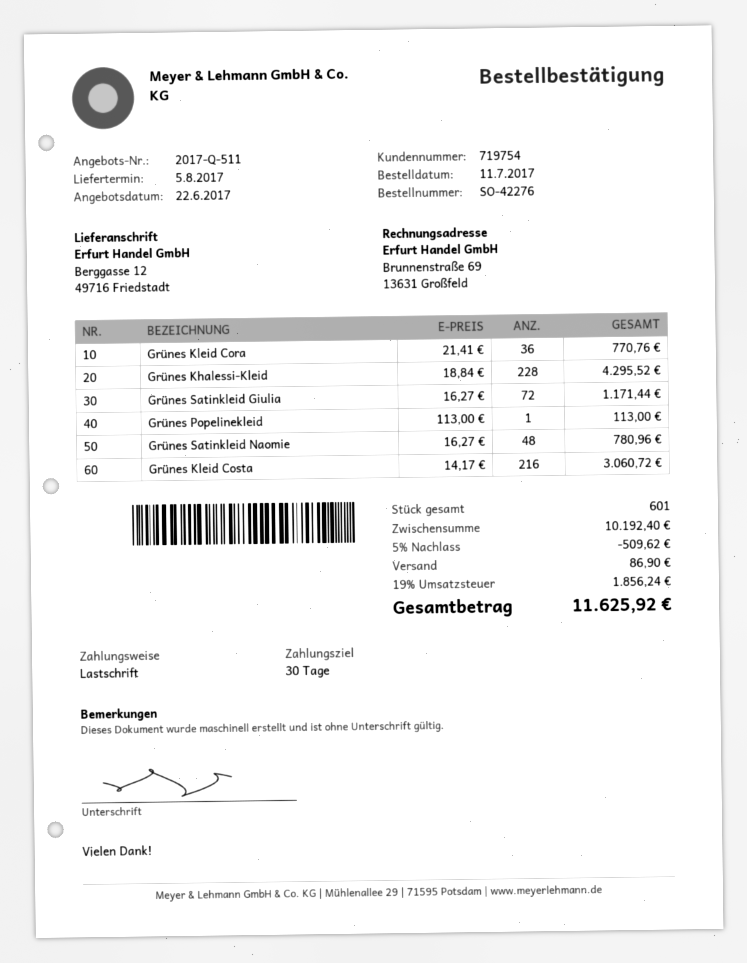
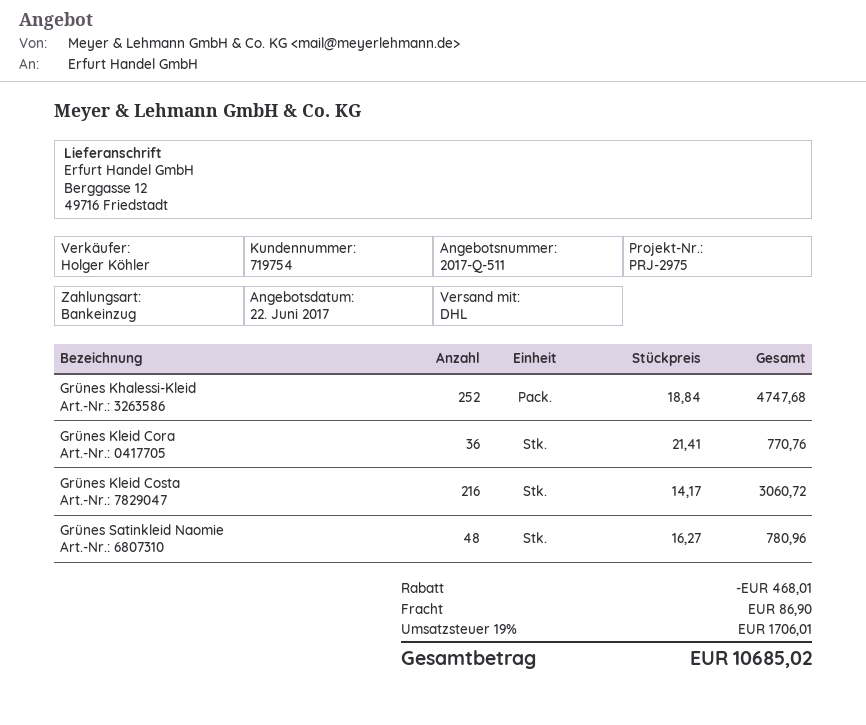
Grünes Khalessi-Kleid: 228 x 18.84 = 4295.52 -> 252 x 18.84 = 4747.68
Grünes Satinkleid Giulia: 72 x 16.27 = 1171.44 -> none
Grünes Popelinekleid: 1 x 113.00 = 113.00 -> none
discount: 509.62 -> 468.01
tax: 19% = 1856.24 -> 19% = 1706.01
total: 11625.92 -> 10685.02

